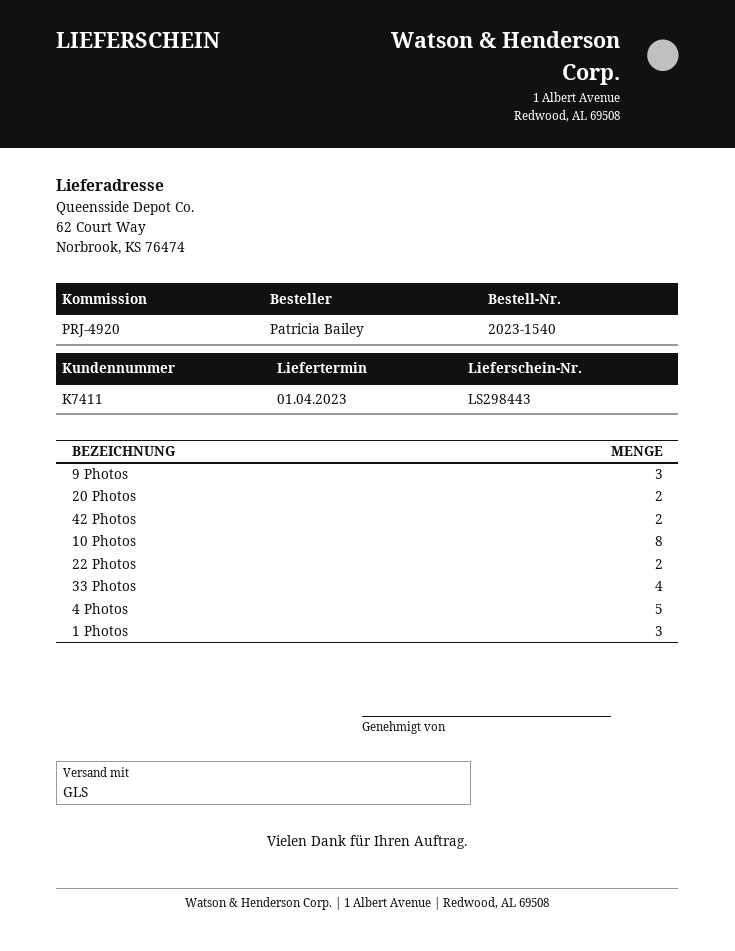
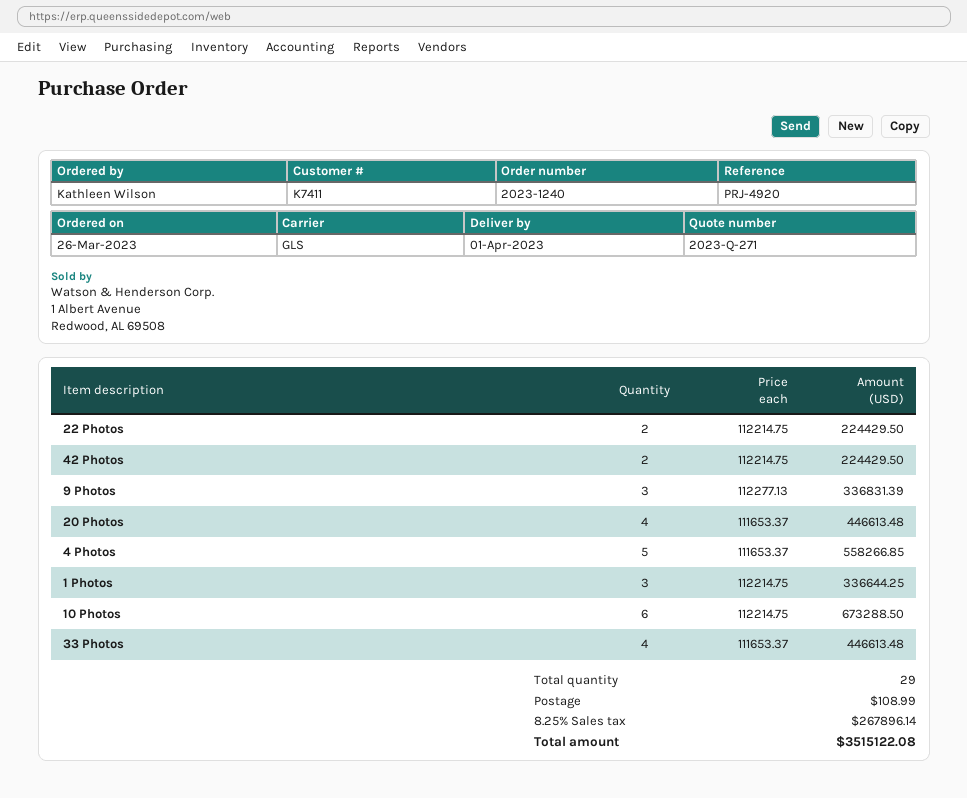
order number: 2023-1540 -> 2023-1240
ordered by: Patricia Bailey -> Kathleen Wilson
20 Photos: 2 -> 4
10 Photos: 8 -> 6

